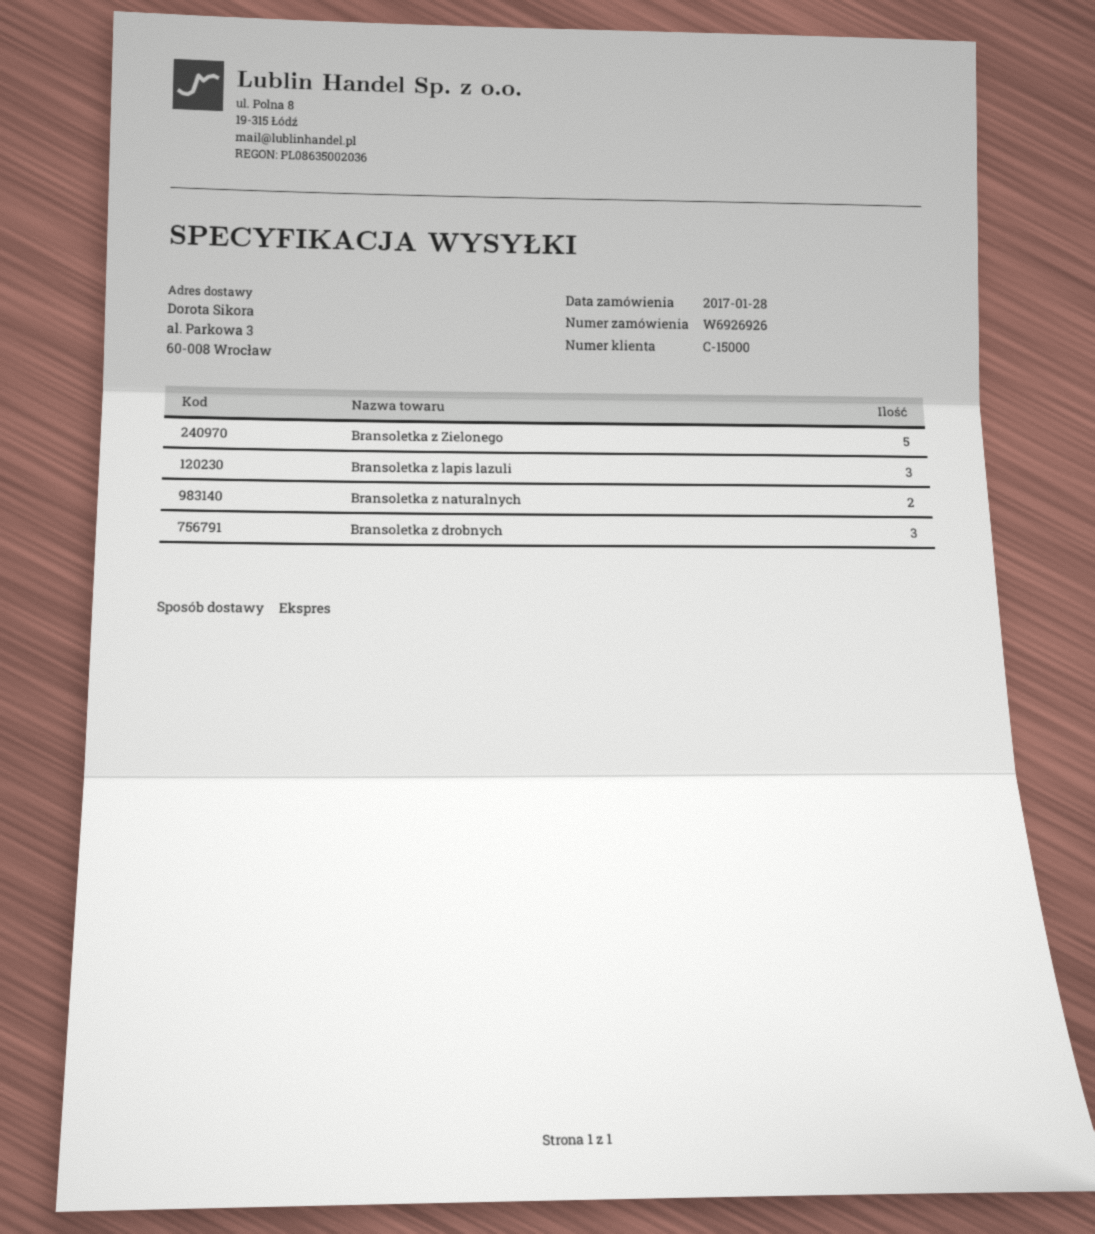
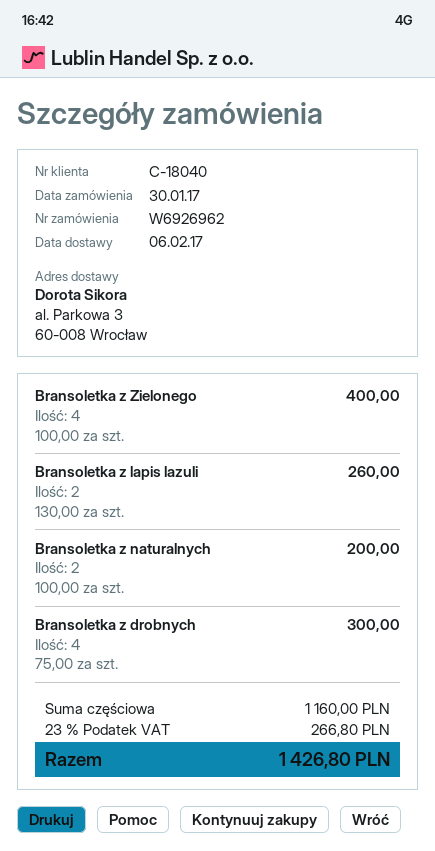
order number: W6926926 -> W6926962
order date: 2017-01-28 -> 2017-01-30
customer number: C-15000 -> C-18040
Bransoletka z Zielonego: 5 -> 4
Bransoletka z lapis lazuli: 3 -> 2
Bransoletka z drobnych: 3 -> 4

